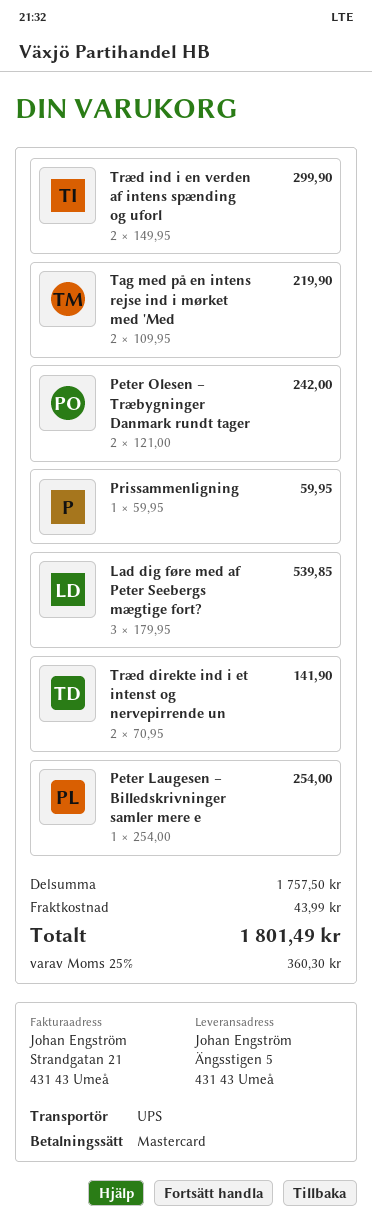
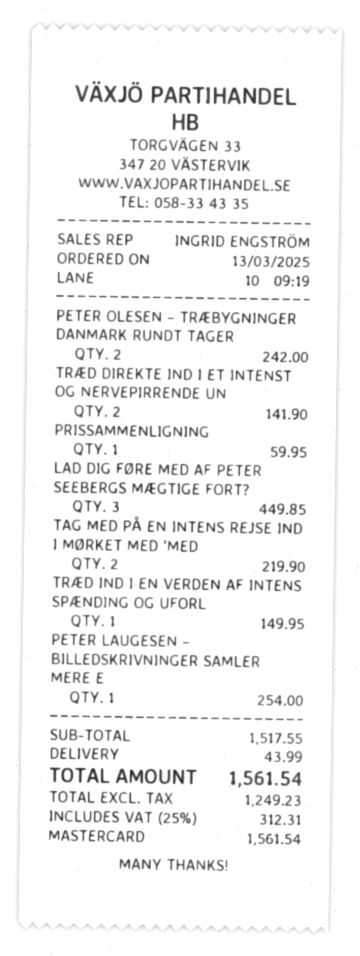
Træd ind i en verden af intens spænding og uforl: 2 for 299.90 -> 1 for 149.95
Lad dig føre med af Peter Seebergs mægtige fort?: 3 for 539.85 -> 3 for 449.85
subtotal: 1757.50 -> 1517.55
tax: 25% = 360.30 -> 25% = 312.31
total: 1801.49 -> 1561.54

